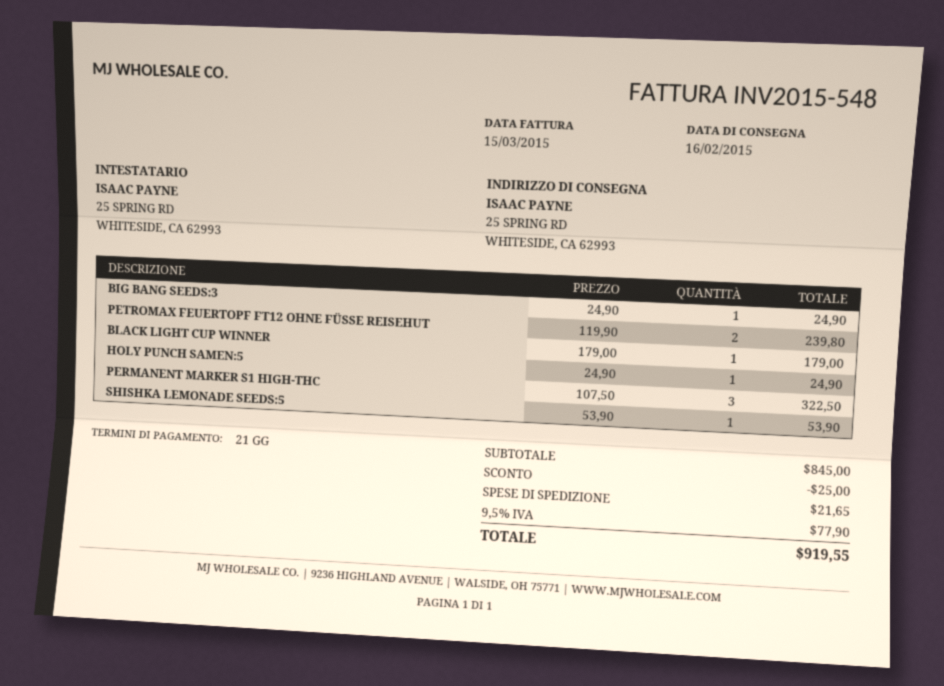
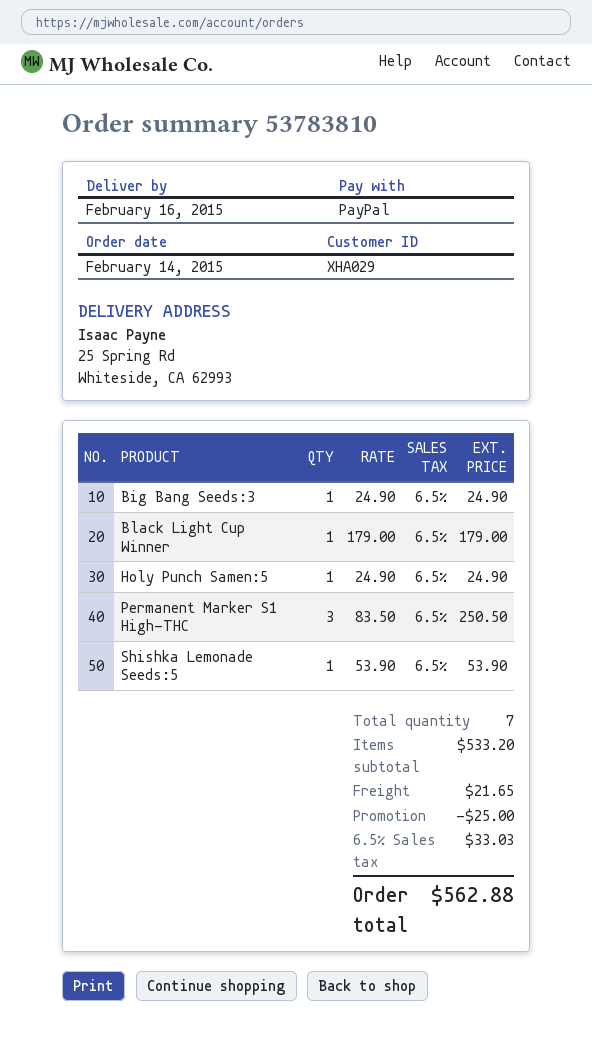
PETROMAX FEUERTOPF FT12 OHNE FÜSSE REISEHUT: 2 x 119.90 = 239.80 -> none
PERMANENT MARKER S1 HIGH-THC: 3 x 107.50 = 322.50 -> 3 x 83.50 = 250.50
subtotal: 845.00 -> 533.20
tax: 9.5% = 77.90 -> 6.5% = 33.03
total: 919.55 -> 562.88

